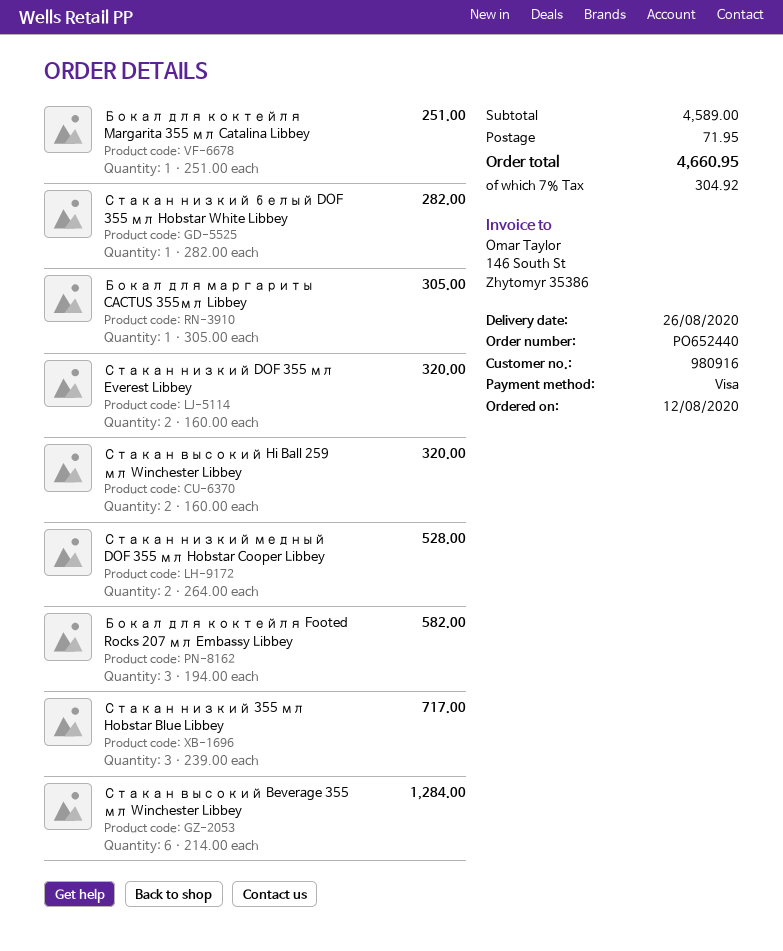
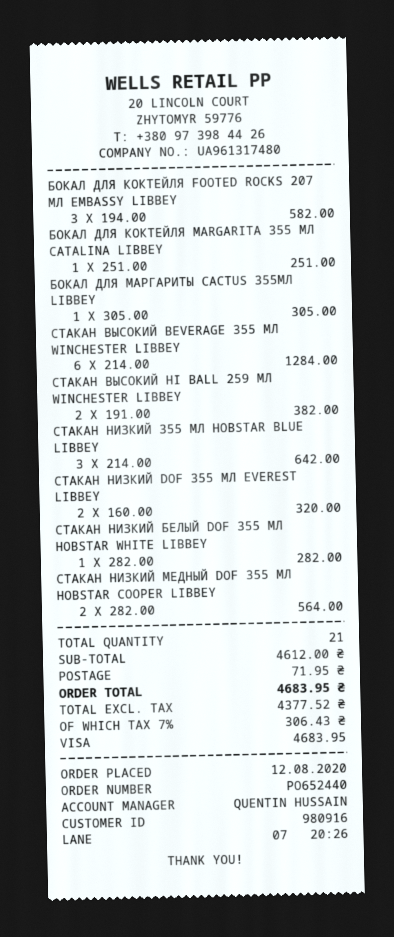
Стакан высокий Hi Ball 259 мл Winchester Libbey: 2 x 160.00 = 320.00 -> 2 x 191.00 = 382.00
Стакан низкий медный DOF 355 мл Hobstar Cooper Libbey: 2 x 264.00 = 528.00 -> 2 x 282.00 = 564.00
Стакан низкий 355 мл Hobstar Blue Libbey: 3 x 239.00 = 717.00 -> 3 x 214.00 = 642.00
subtotal: 4589.00 -> 4612.00
tax: 7% = 304.92 -> 7% = 306.43
total: 4660.95 -> 4683.95

